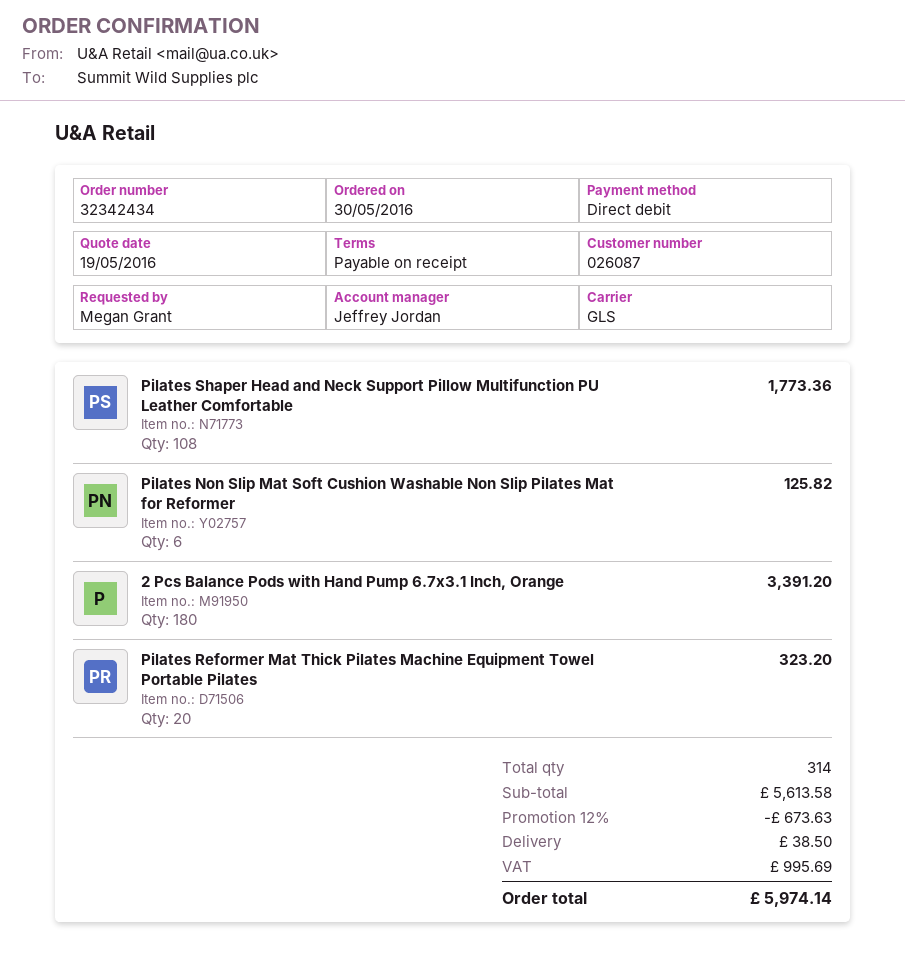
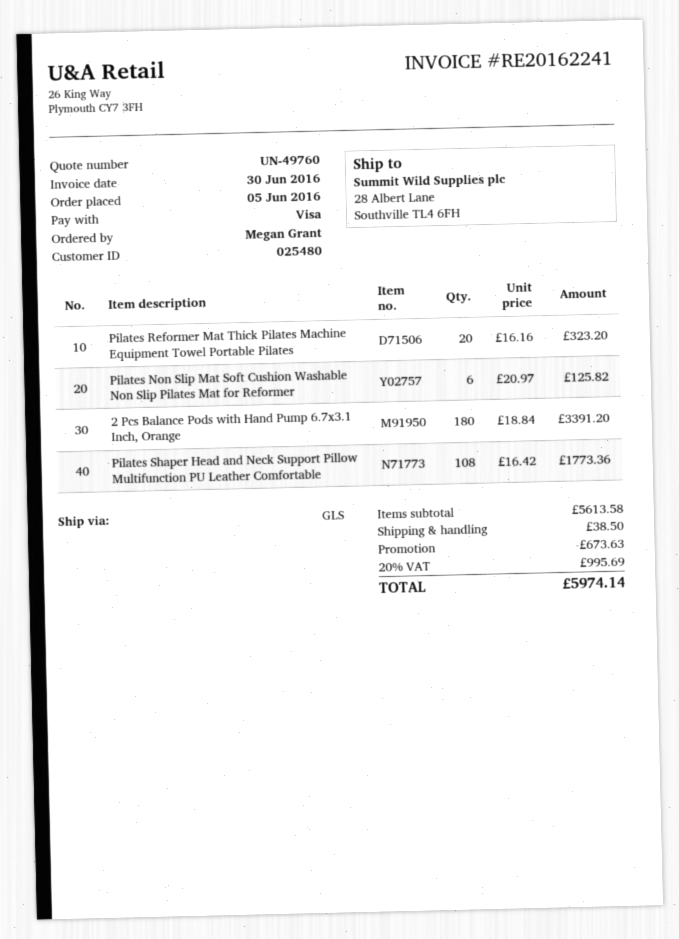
order date: 2016-05-30 -> 2016-06-05
customer number: 026087 -> 025480
payment method: direct debit -> Visa

